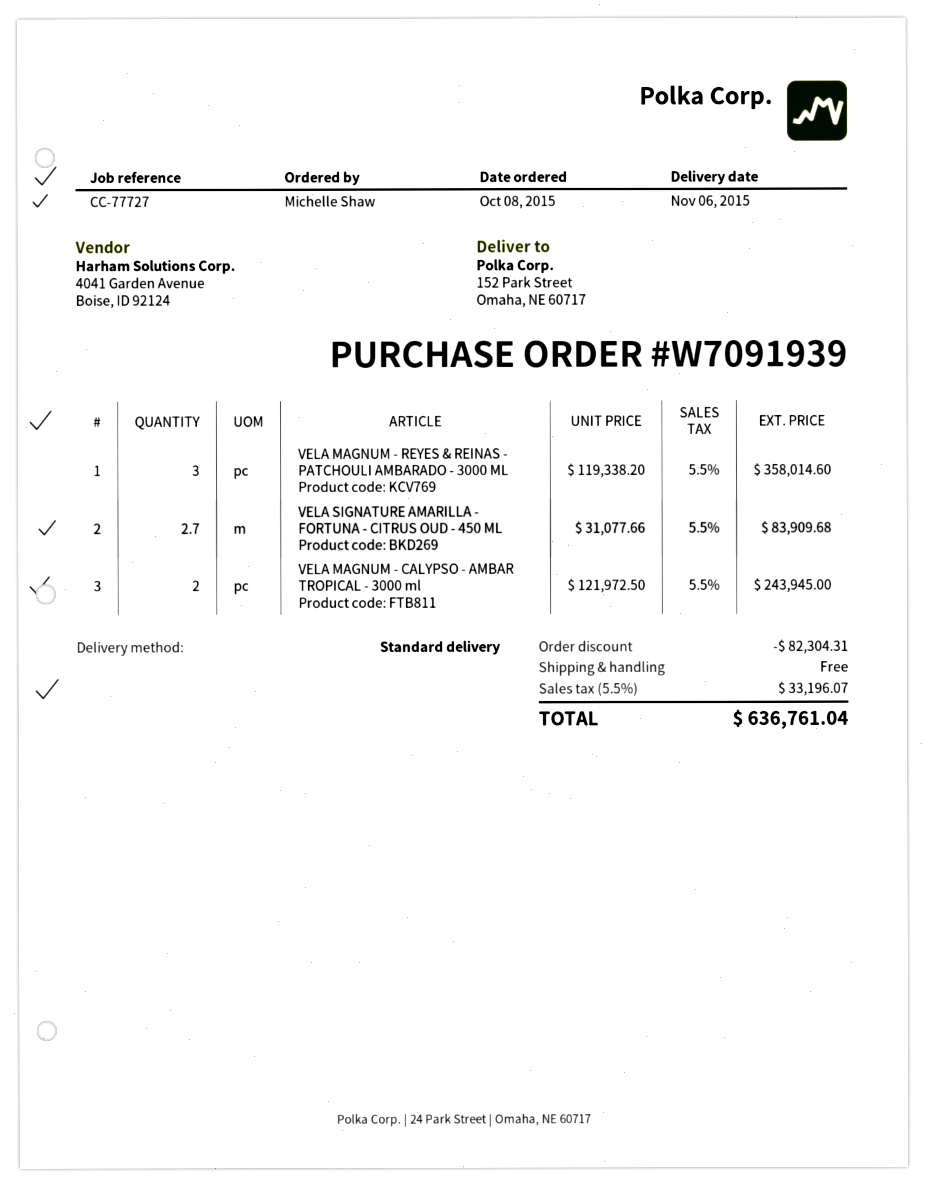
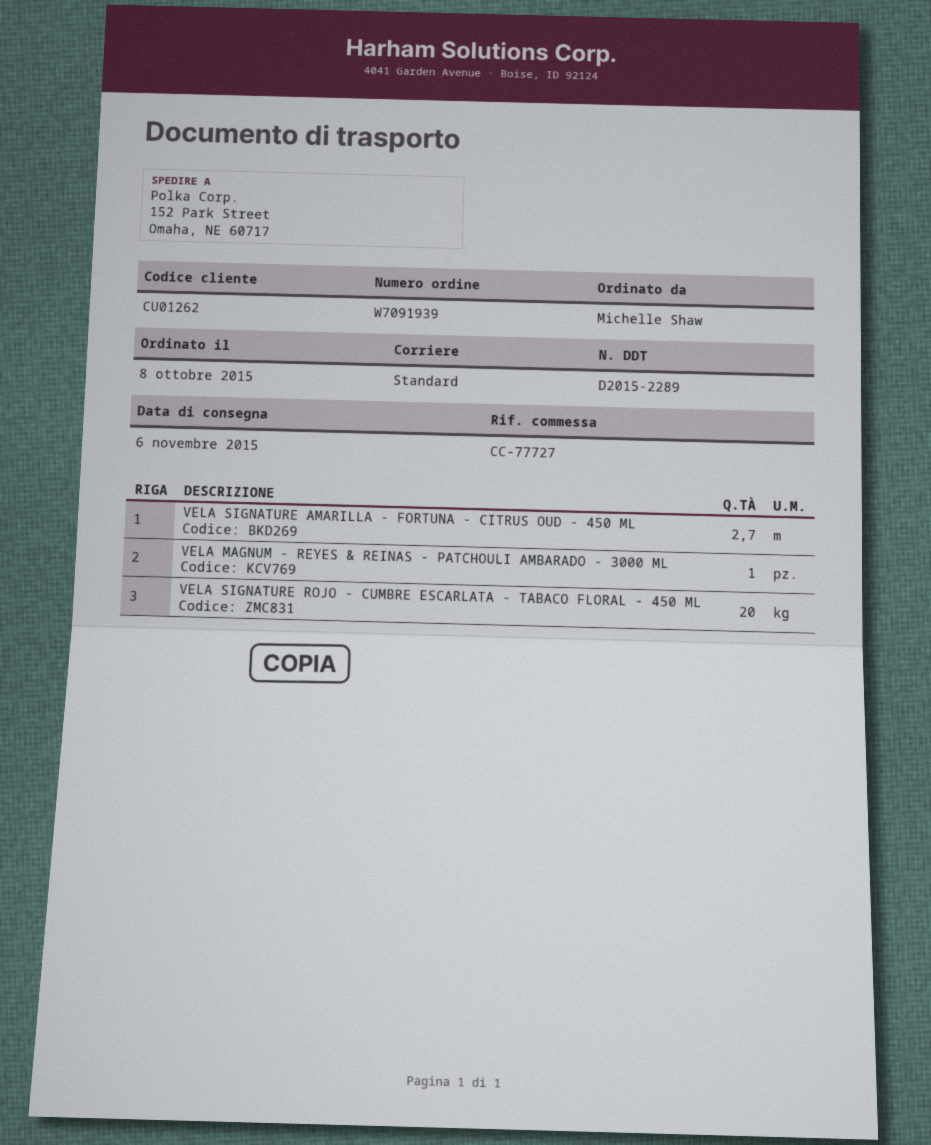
VELA MAGNUM - REYES & REINAS - PATCHOULI AMBARADO - 3000 ML: 3 -> 1
VELA MAGNUM - CALYPSO - AMBAR TROPICAL - 3000 ml: 2 -> none
VELA SIGNATURE ROJO - CUMBRE ESCARLATA - TABACO FLORAL - 450 ML: none -> 20

